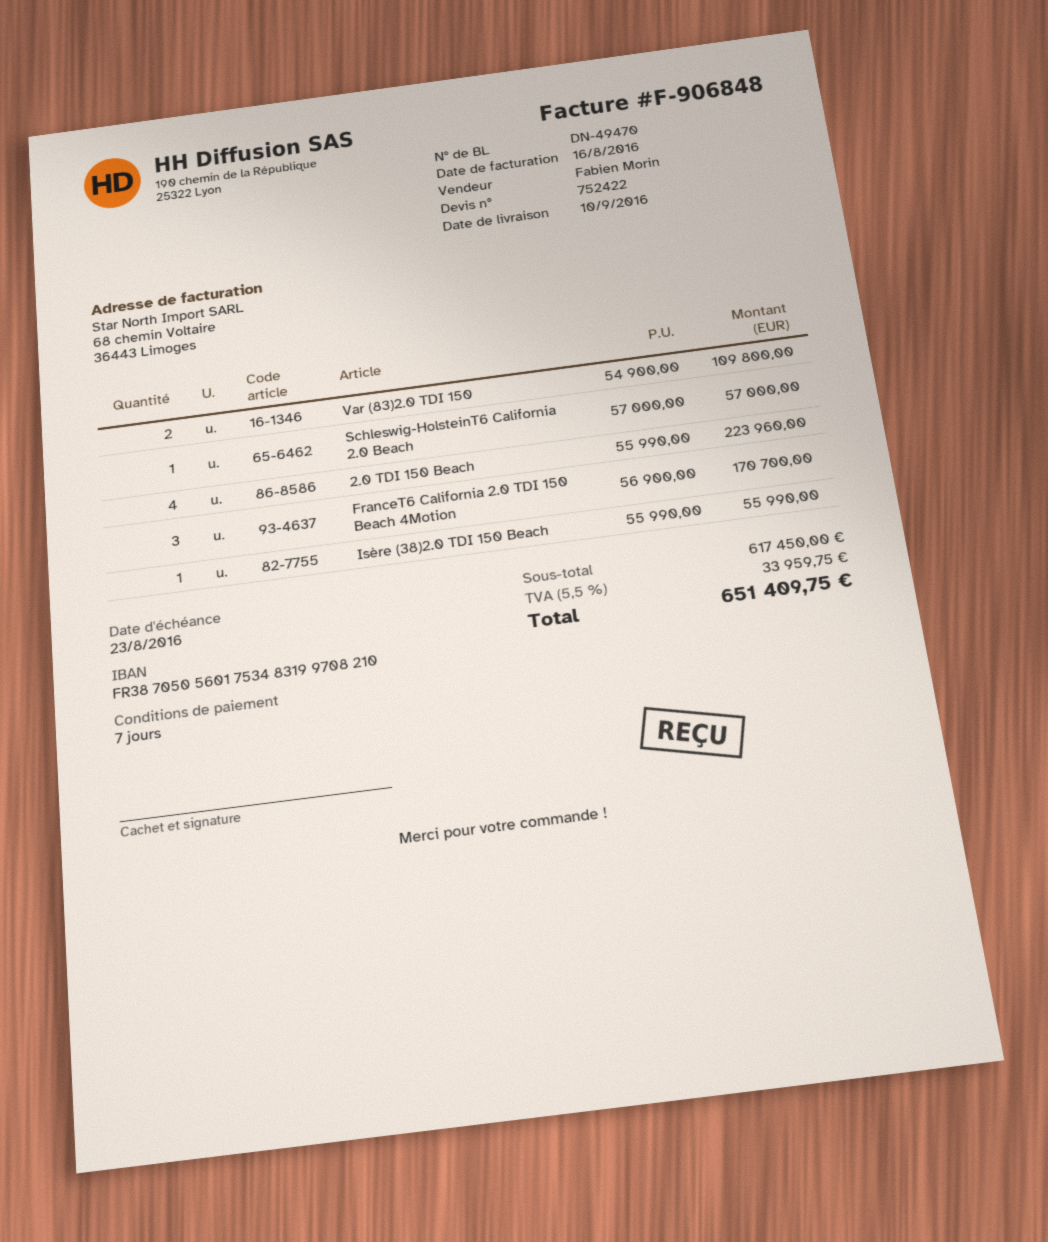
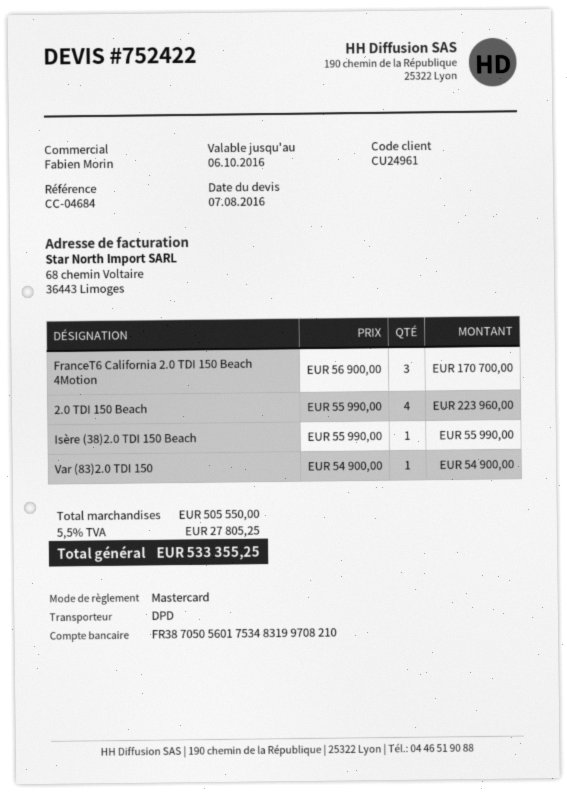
Var (83)2.0 TDI 150: 2 x 54900.00 = 109800.00 -> 1 x 54900.00 = 54900.00
Schleswig-HolsteinT6 California 2.0 Beach: 1 x 57000.00 = 57000.00 -> none
subtotal: 617450.00 -> 505550.00
tax: 5.5% = 33959.75 -> 5.5% = 27805.25
total: 651409.75 -> 533355.25

